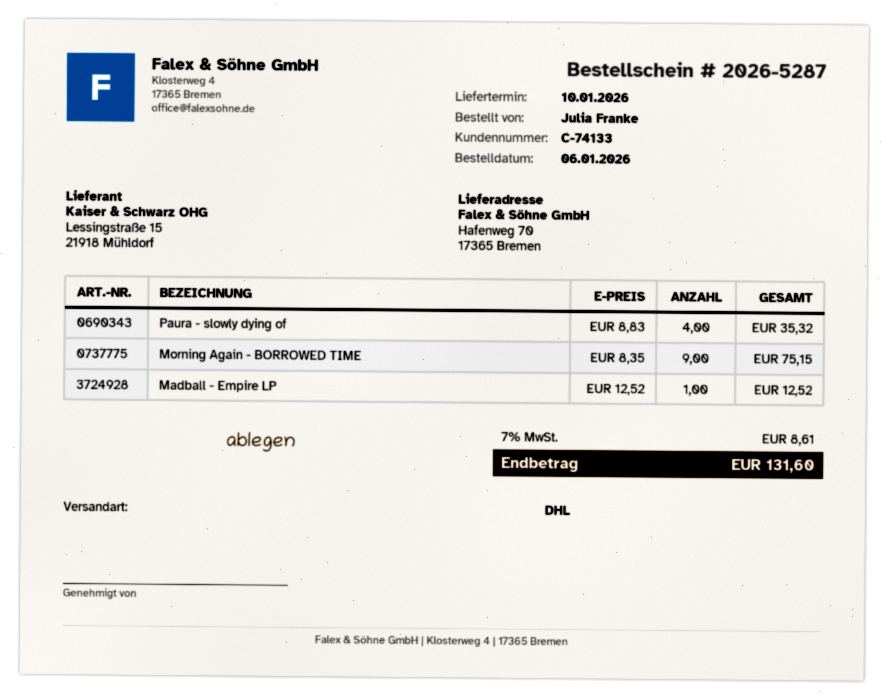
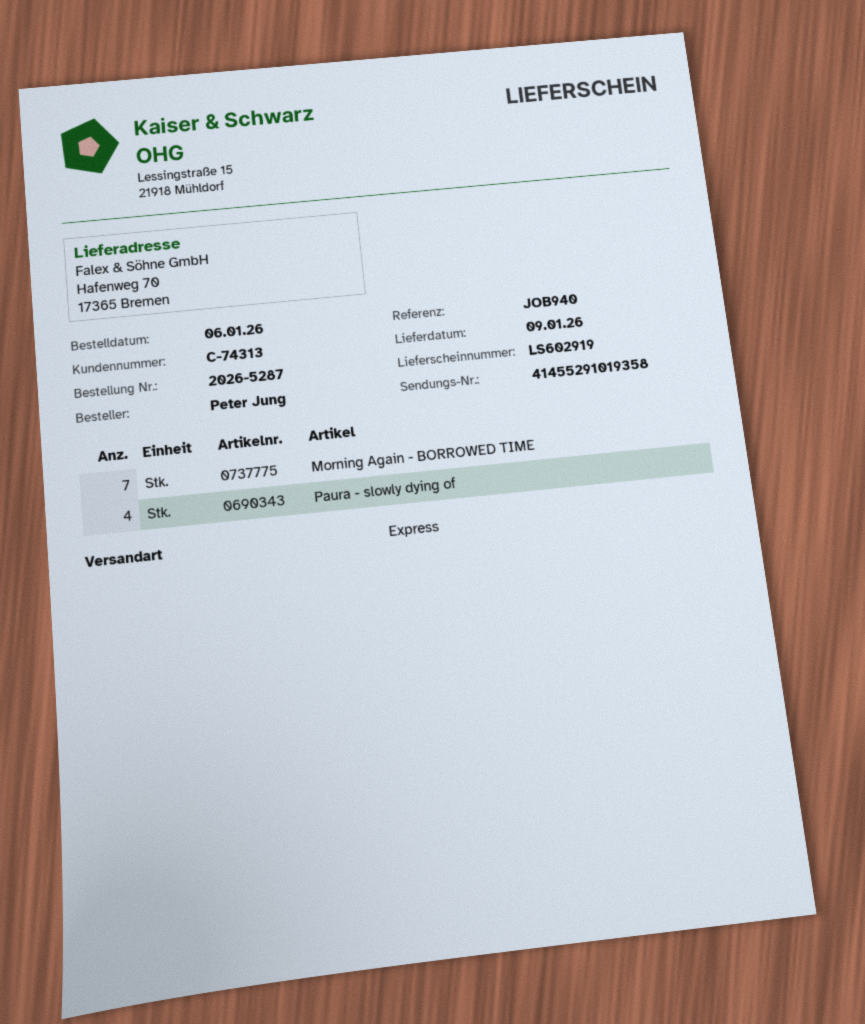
delivery date: 2026-01-10 -> 2026-01-09
customer number: C-74133 -> C-74313
ordered by: Julia Franke -> Peter Jung
shipping method: DHL -> express
Morning Again - BORROWED TIME: 9 -> 7
Madball - Empire LP: 1 -> none

